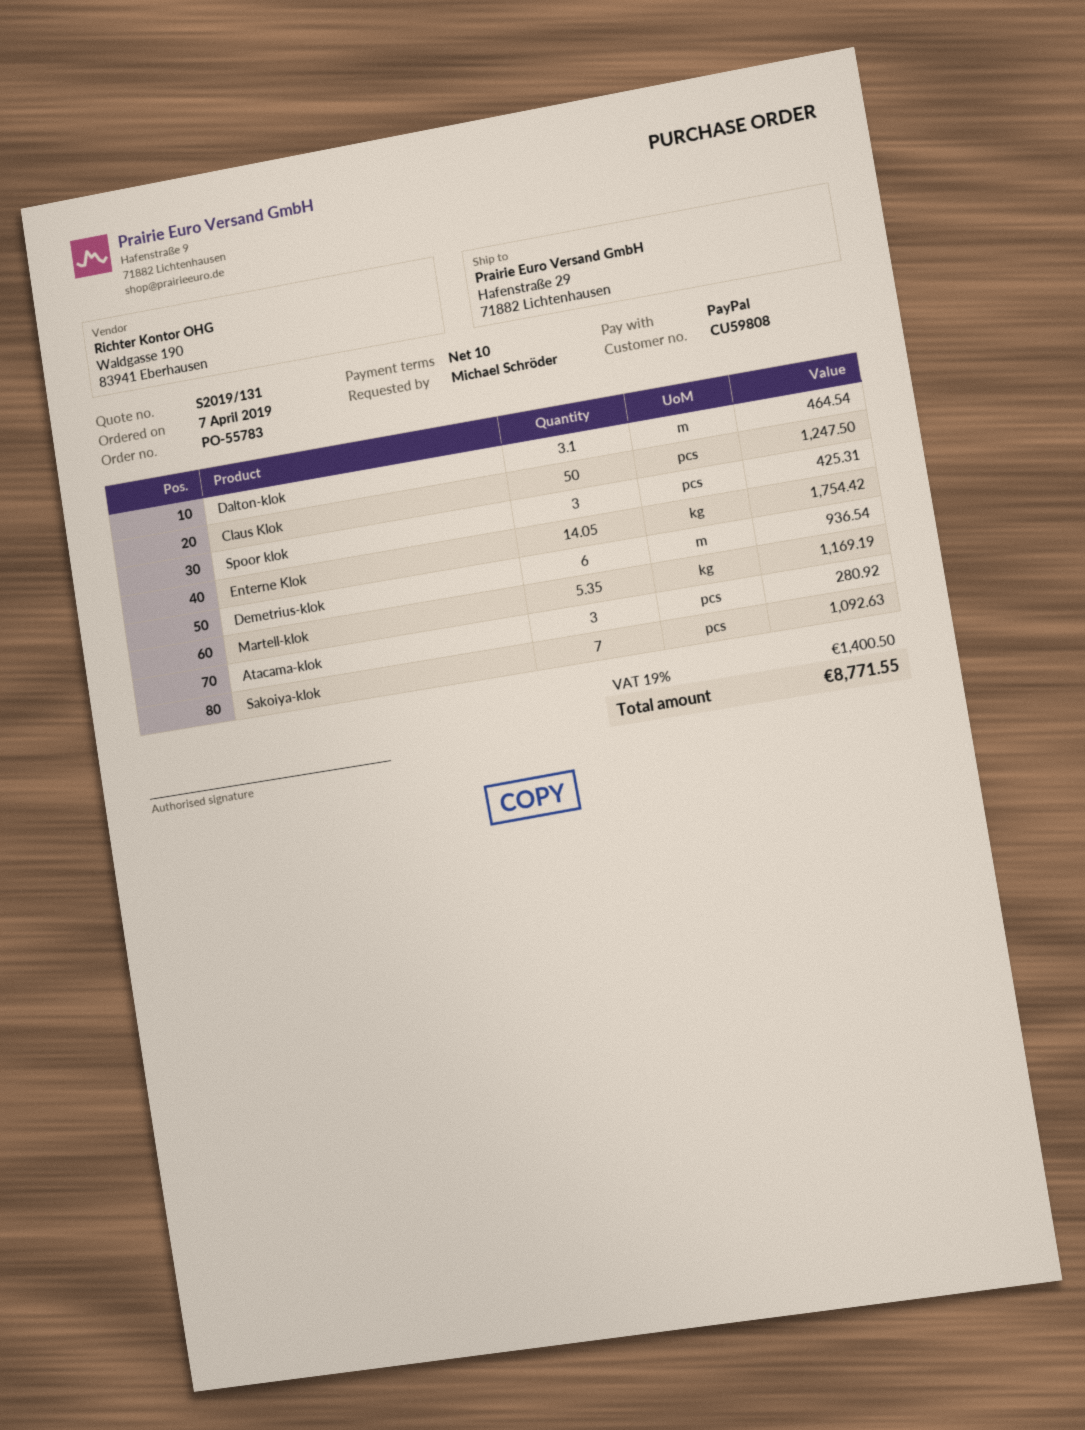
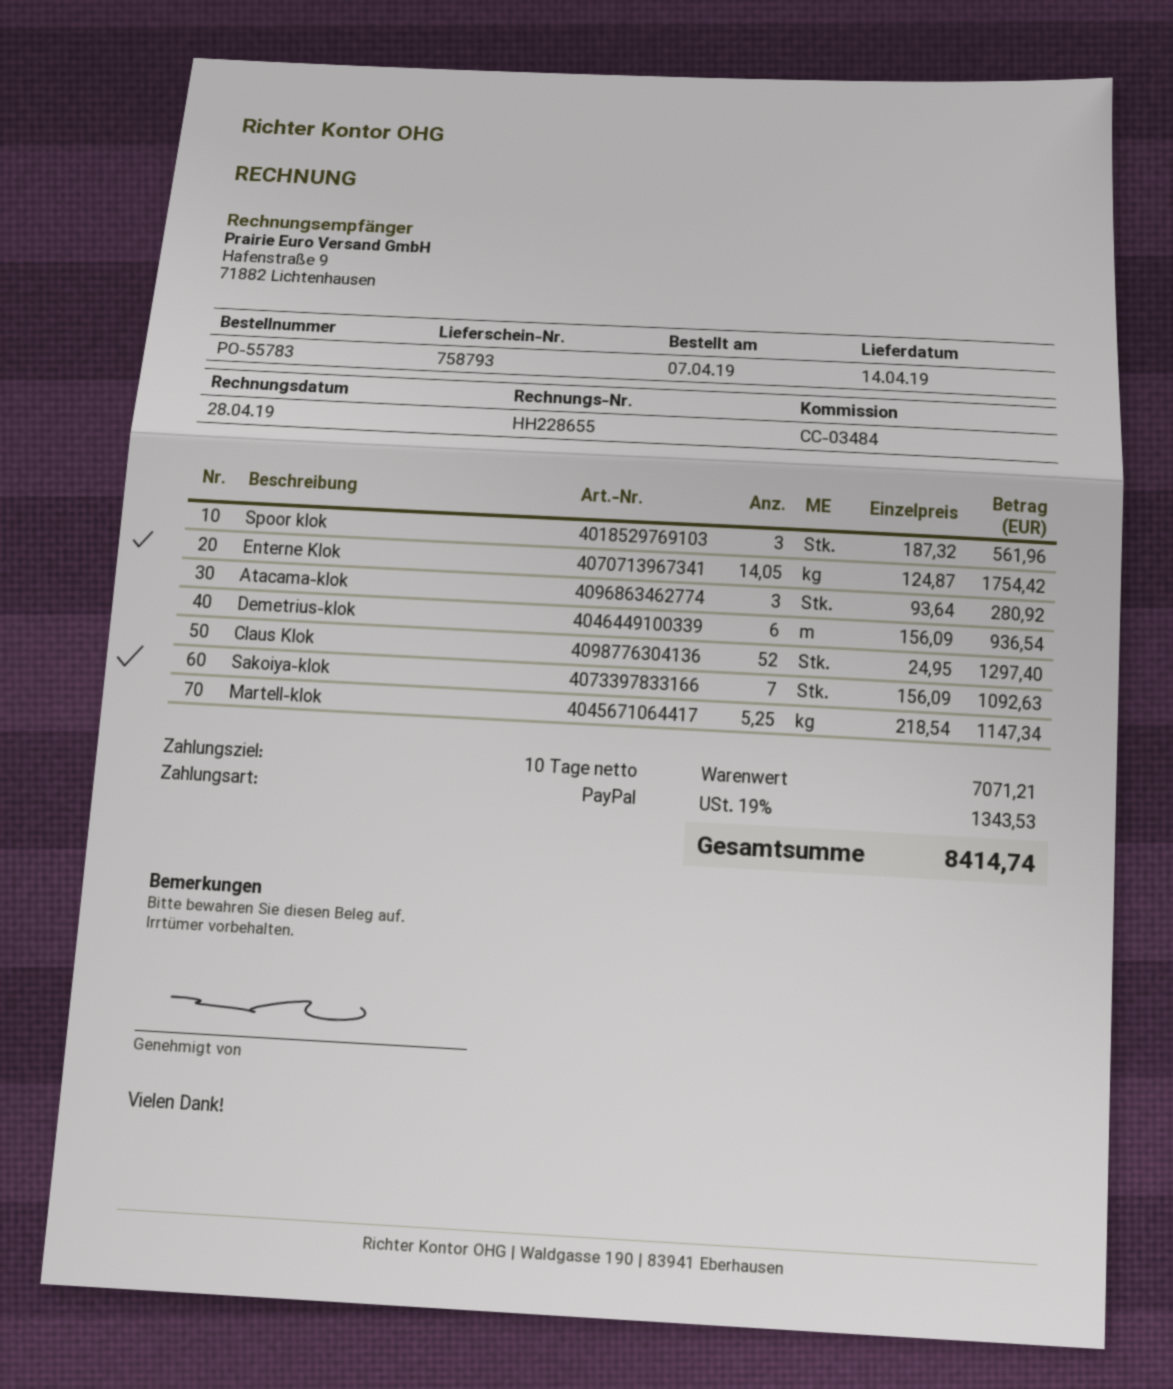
Dalton-klok: 3.1 for 464.54 -> none
Claus Klok: 50 for 1247.50 -> 52 for 1297.40
Spoor klok: 3 for 425.31 -> 3 for 561.96
Martell-klok: 5.35 for 1169.19 -> 5.25 for 1147.34
tax: 19% = 1400.50 -> 19% = 1343.53
total: 8771.55 -> 8414.74

